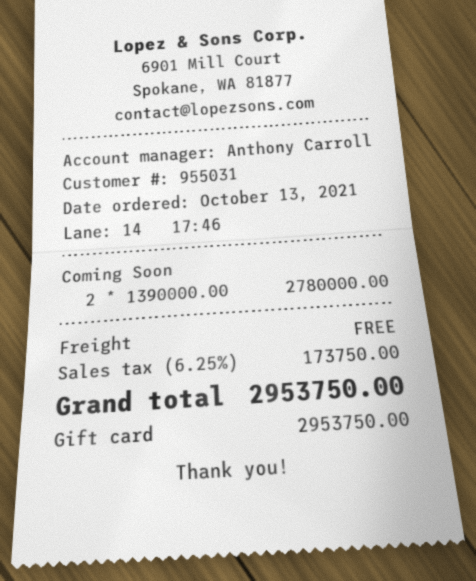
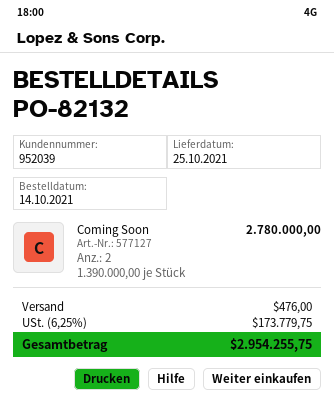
order date: 2021-10-13 -> 2021-10-14
customer number: 955031 -> 952039
shipping: 0.00 -> 476.00
tax: 6.25% = 173750.00 -> 6.25% = 173779.75
total: 2953750.00 -> 2954255.75

